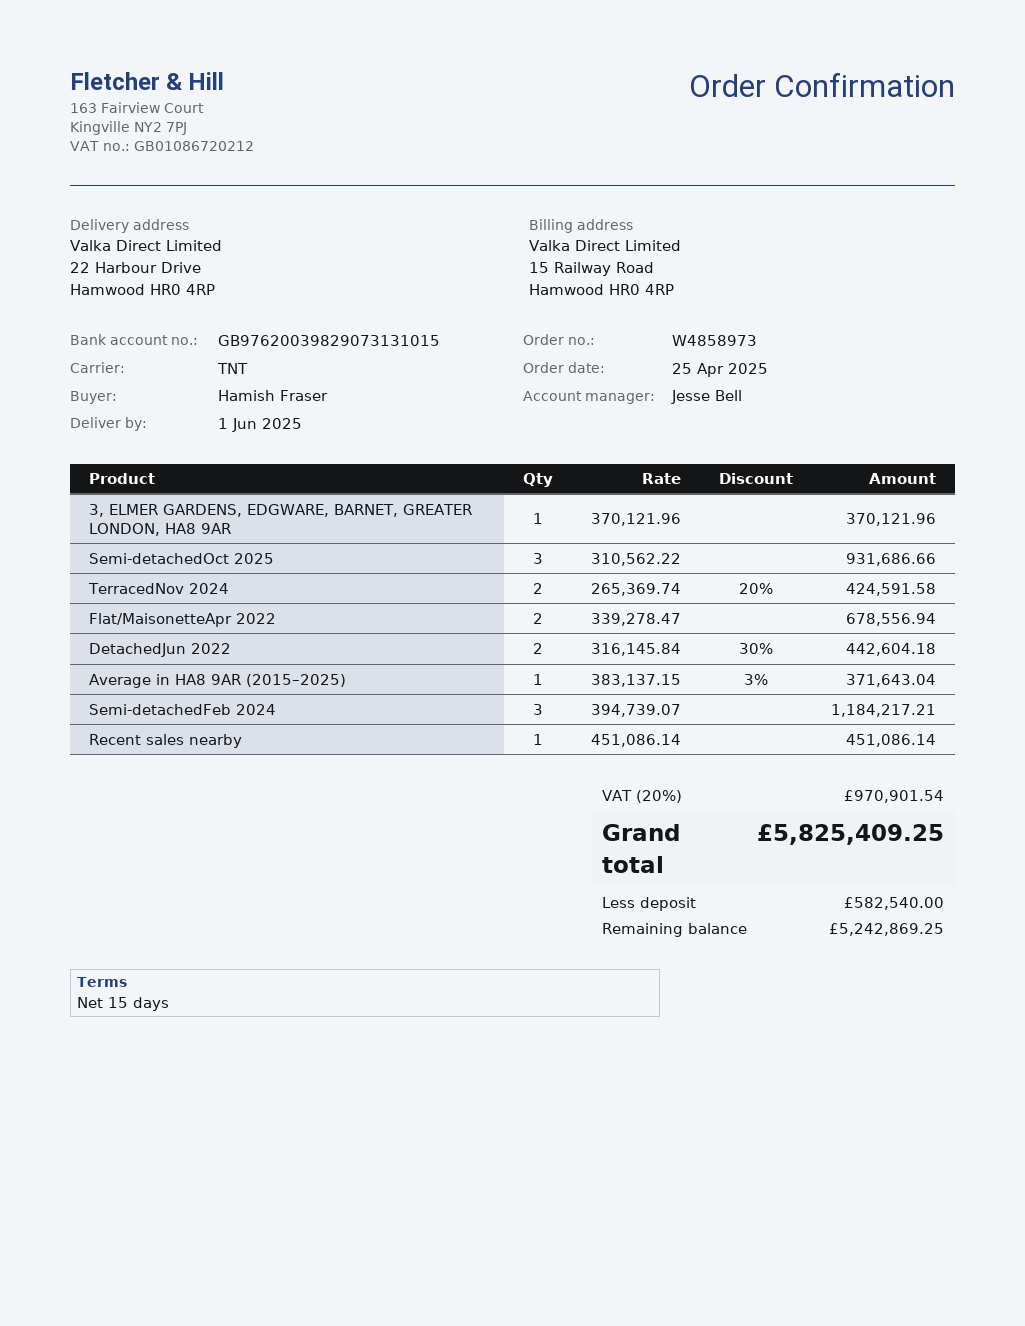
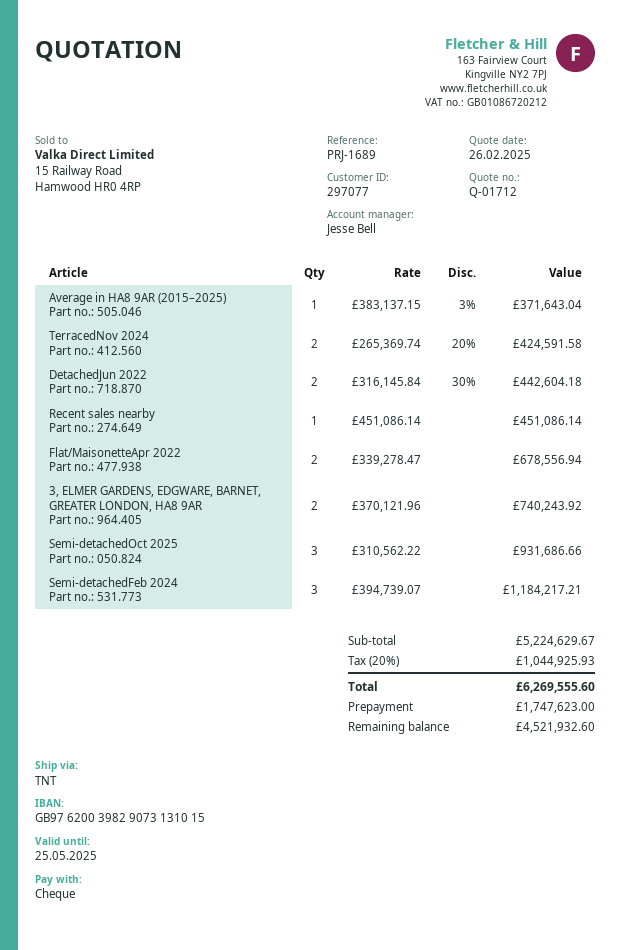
3, ELMER GARDENS, EDGWARE, BARNET, GREATER LONDON, HA8 9AR: 1 x 370121.96 = 370121.96 -> 2 x 370121.96 = 740243.92
tax: 20% = 970901.54 -> 20% = 1044925.93
total: 5825409.25 -> 6269555.60
deposit: 582540.00 -> 1747623.00
balance: 5242869.25 -> 4521932.60

